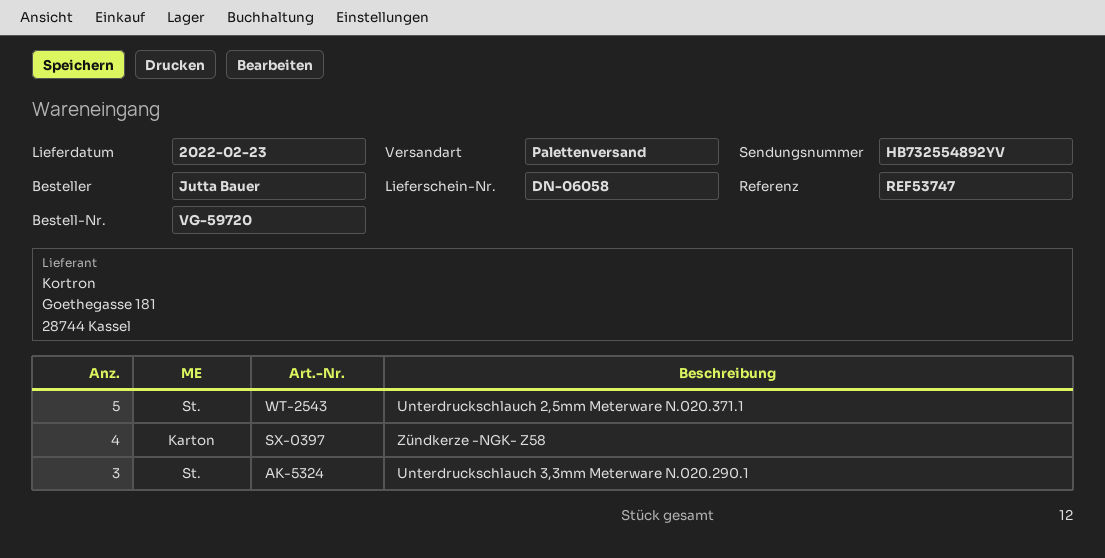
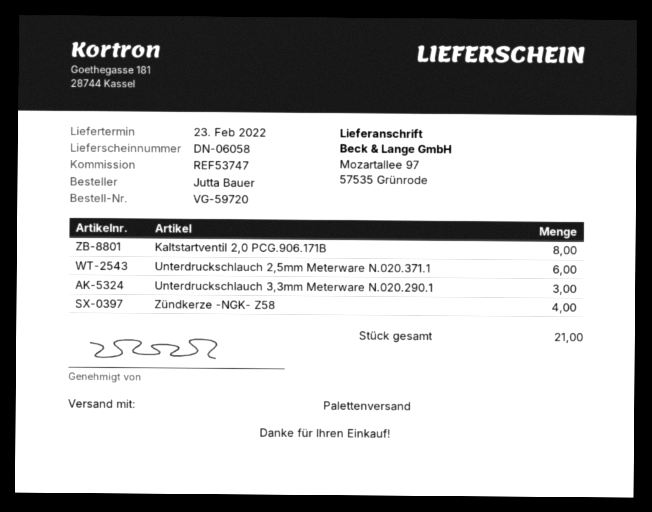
Unterdruckschlauch 2,5mm Meterware N.020.371.1: 5 -> 6
Kaltstartventil 2,0 PCG.906.171B: none -> 8
total quantity: 12 -> 21

